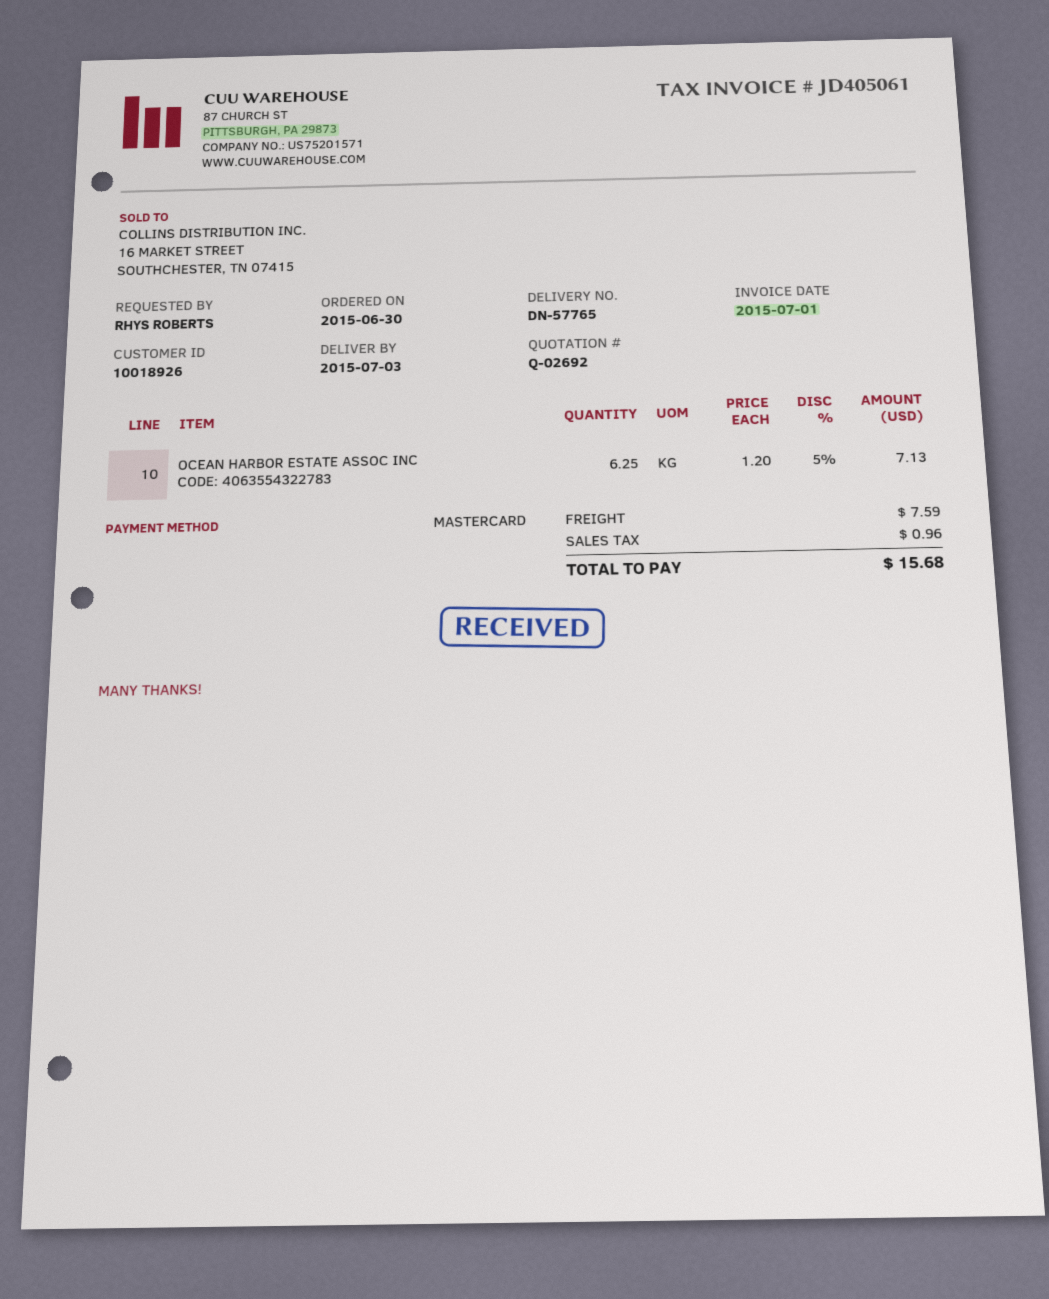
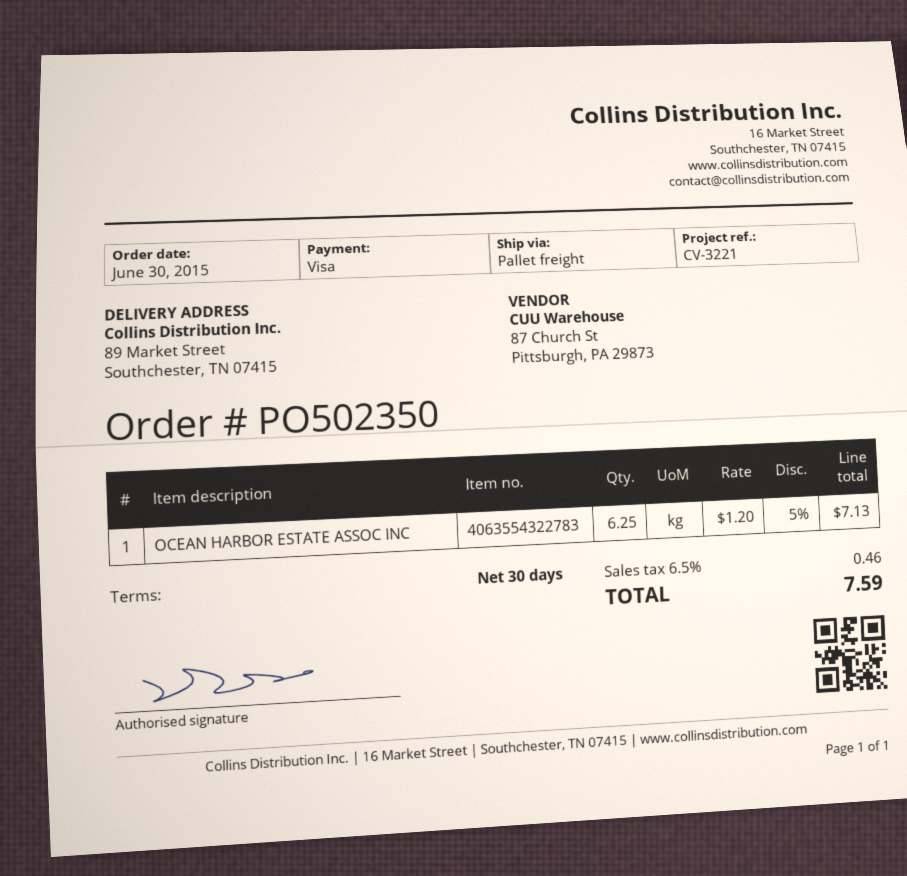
payment method: Mastercard -> Visa
shipping: 7.59 -> none
tax: 0.96 -> 0.46
total: 15.68 -> 7.59

